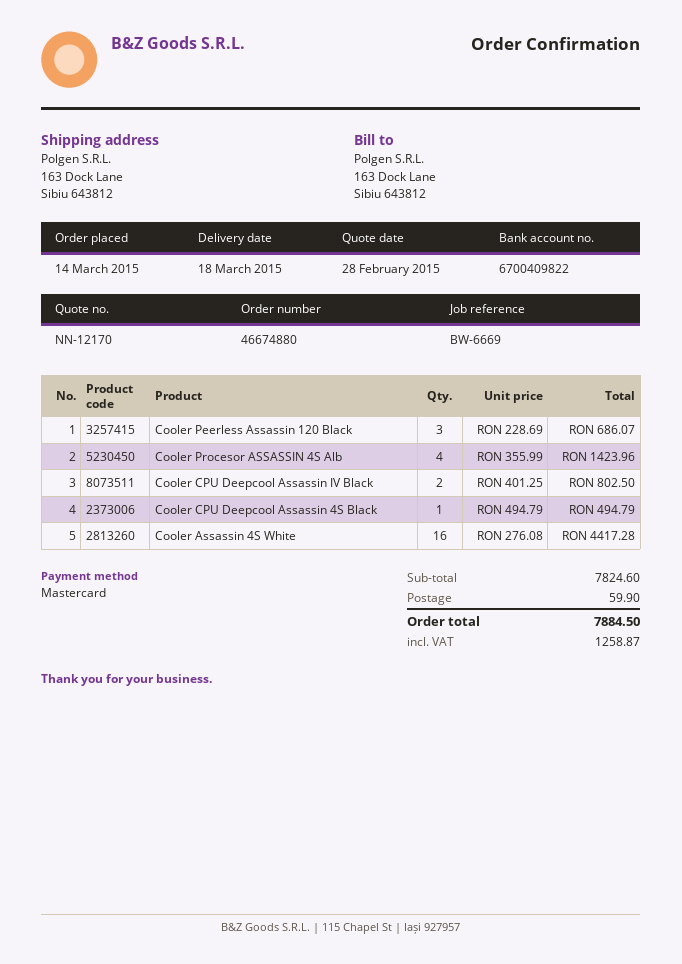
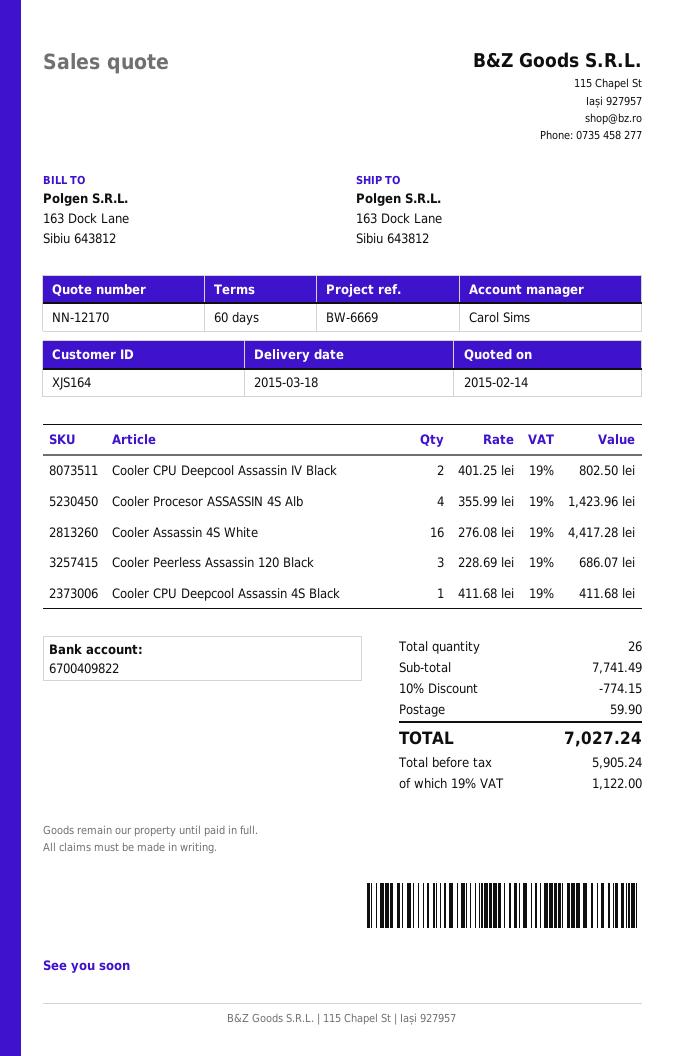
quote date: 2015-02-28 -> 2015-02-14
Cooler CPU Deepcool Assassin 4S Black: 1 x 494.79 = 494.79 -> 1 x 411.68 = 411.68
subtotal: 7824.60 -> 7741.49
discount: none -> 10% = 774.15
tax: 1258.87 -> 1122.00
total: 7884.50 -> 7027.24

